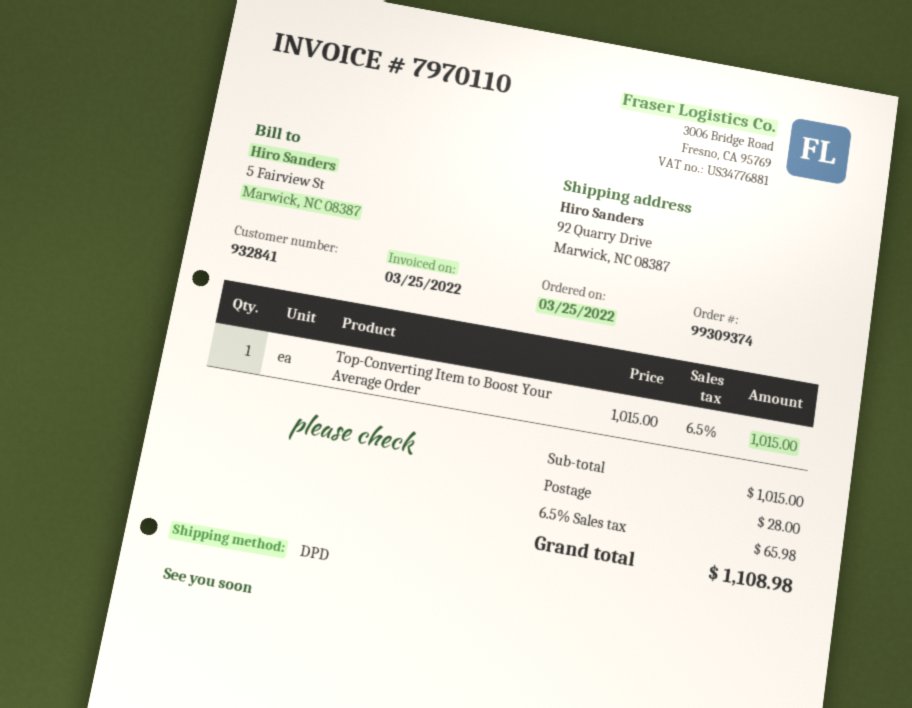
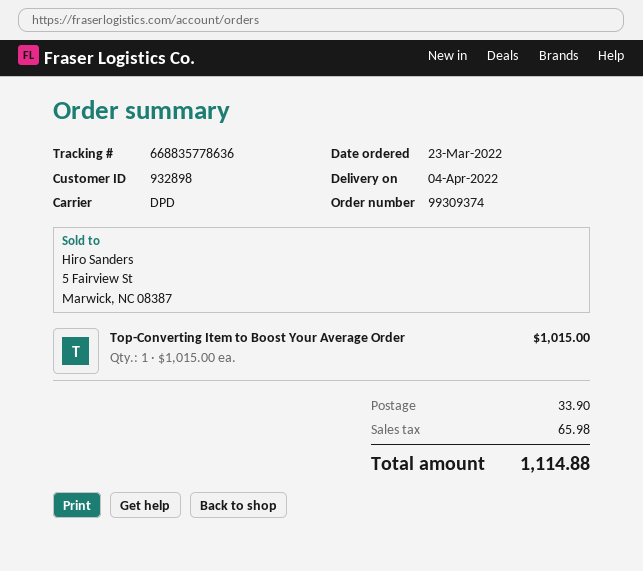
order date: 2022-03-25 -> 2022-03-23
customer number: 932841 -> 932898
shipping: 28.00 -> 33.90
total: 1108.98 -> 1114.88

